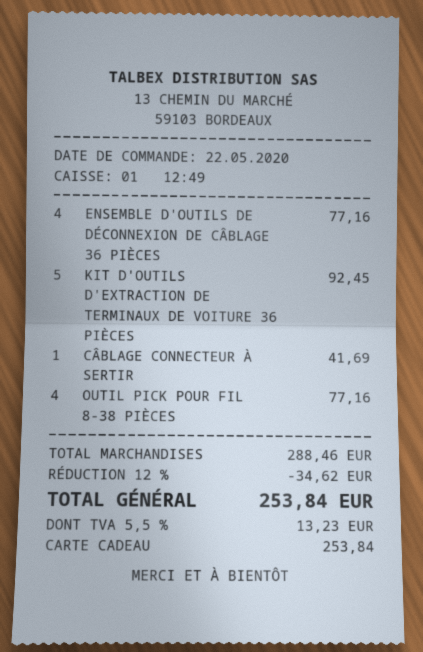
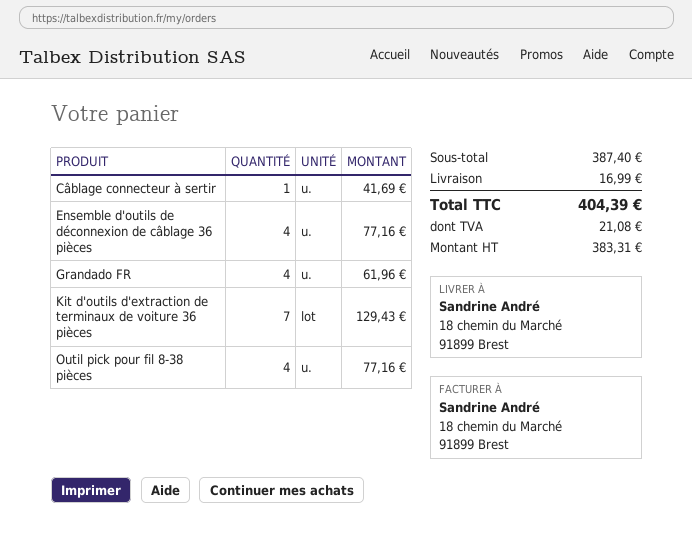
KIT D'OUTILS D'EXTRACTION DE TERMINAUX DE VOITURE 36 PIÈCES: 5 for 92.45 -> 7 for 129.43
Grandado FR: none -> 4 for 61.96
subtotal: 288.46 -> 387.40
discount: 12% = 34.62 -> none
shipping: none -> 16.99
tax: 13.23 -> 21.08
total: 253.84 -> 404.39

